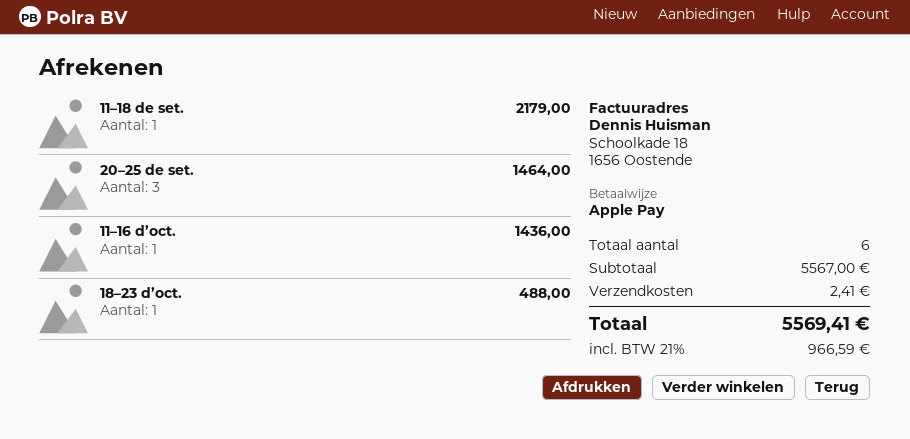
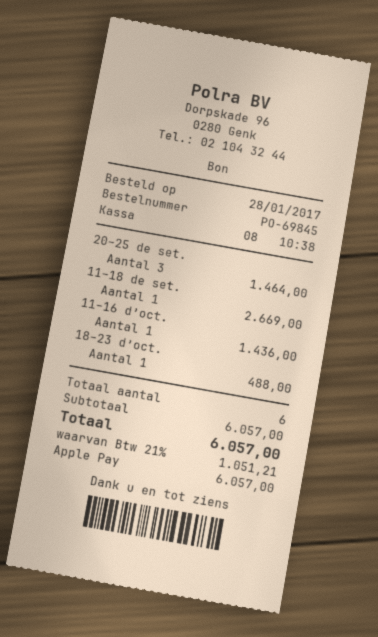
11–18 de set.: 1 for 2179.00 -> 1 for 2669.00
subtotal: 5567.00 -> 6057.00
shipping: 2.41 -> none
tax: 21% = 966.59 -> 21% = 1051.21
total: 5569.41 -> 6057.00

